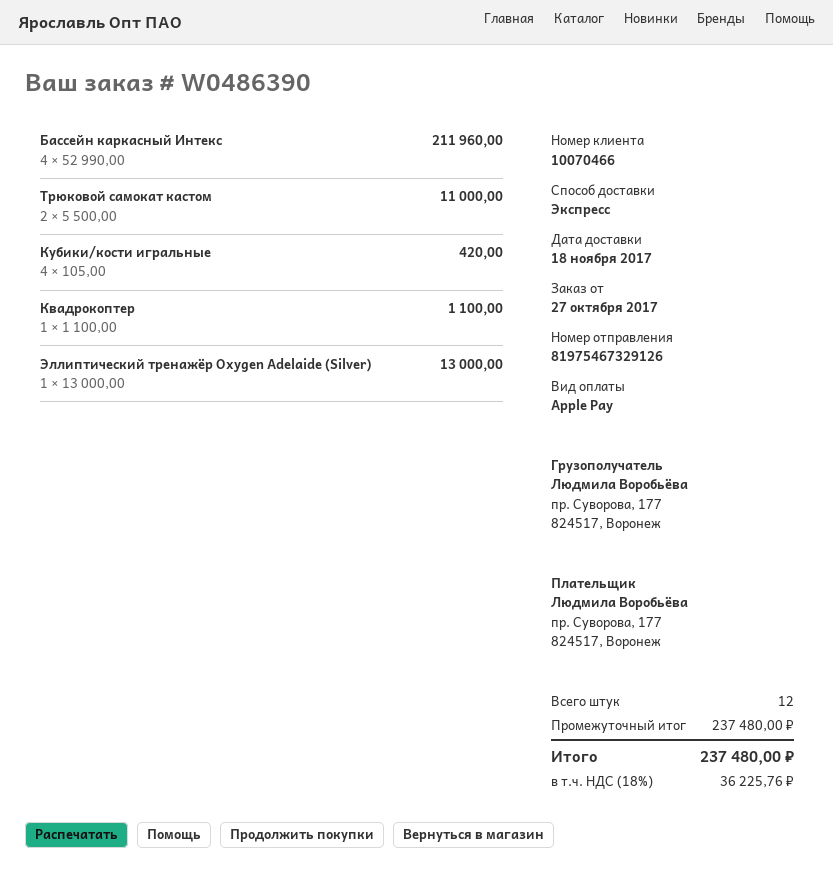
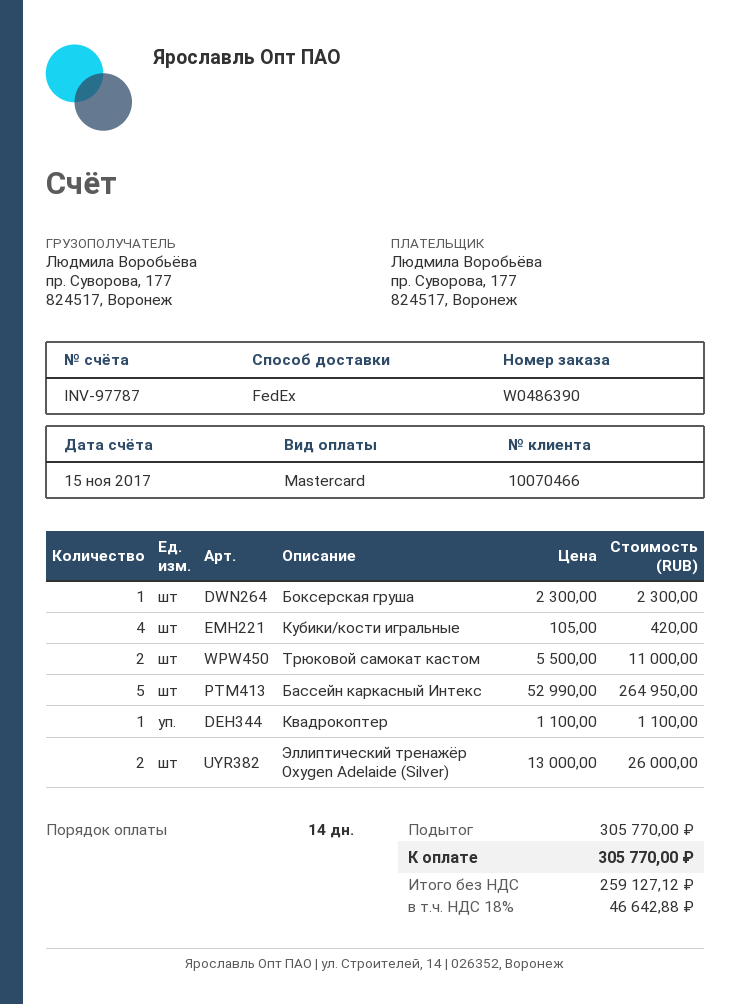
payment method: Apple Pay -> Mastercard
shipping method: express -> FedEx
Бассейн каркасный Интекс: 4 x 52990.00 = 211960.00 -> 5 x 52990.00 = 264950.00
Эллиптический тренажёр Oxygen Adelaide (Silver): 1 x 13000.00 = 13000.00 -> 2 x 13000.00 = 26000.00
Боксерская груша: none -> 1 x 2300.00 = 2300.00
subtotal: 237480.00 -> 305770.00
tax: 18% = 36225.76 -> 18% = 46642.88
total: 237480.00 -> 305770.00

